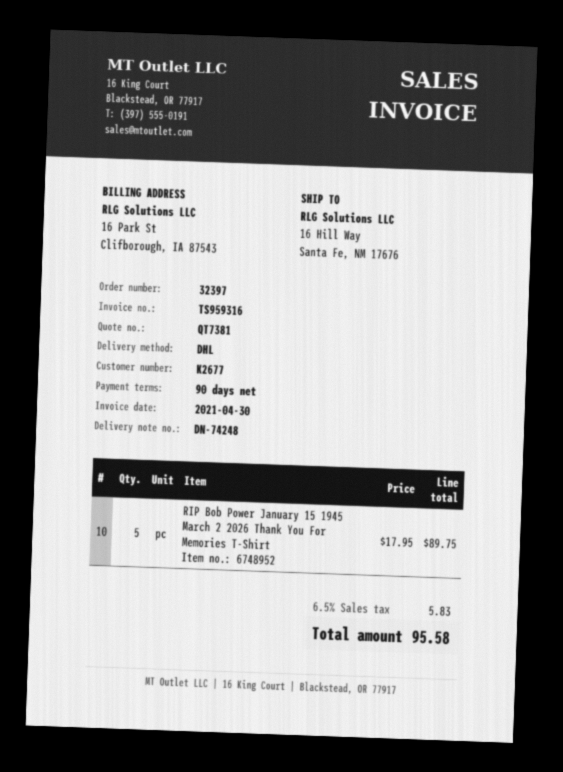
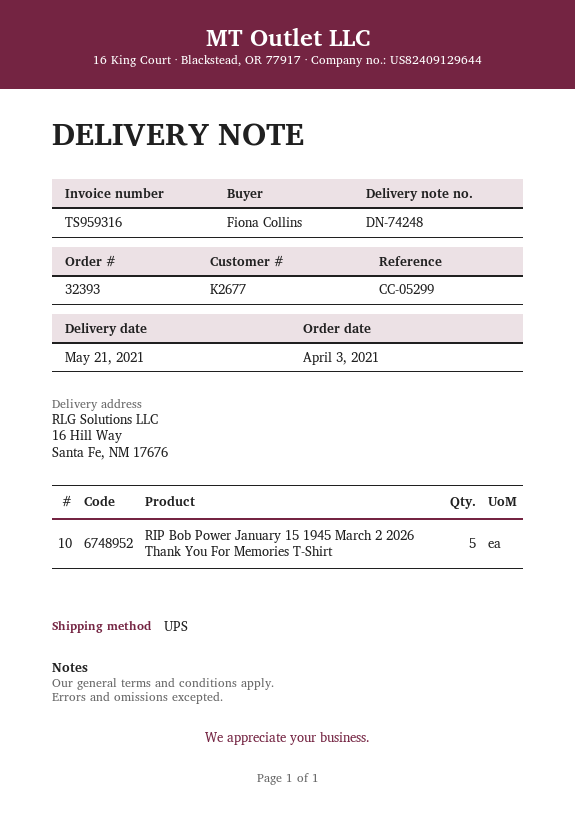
order number: 32397 -> 32393
shipping method: DHL -> UPS

